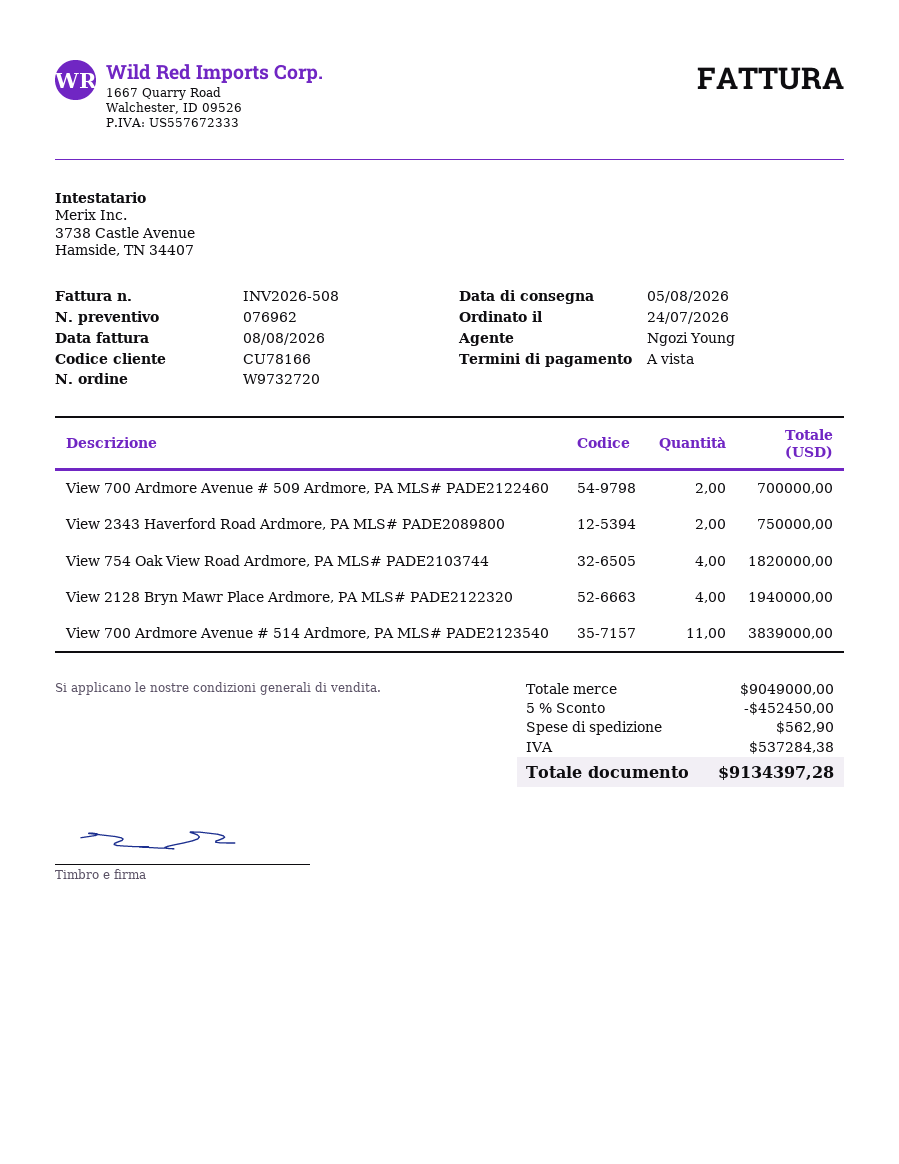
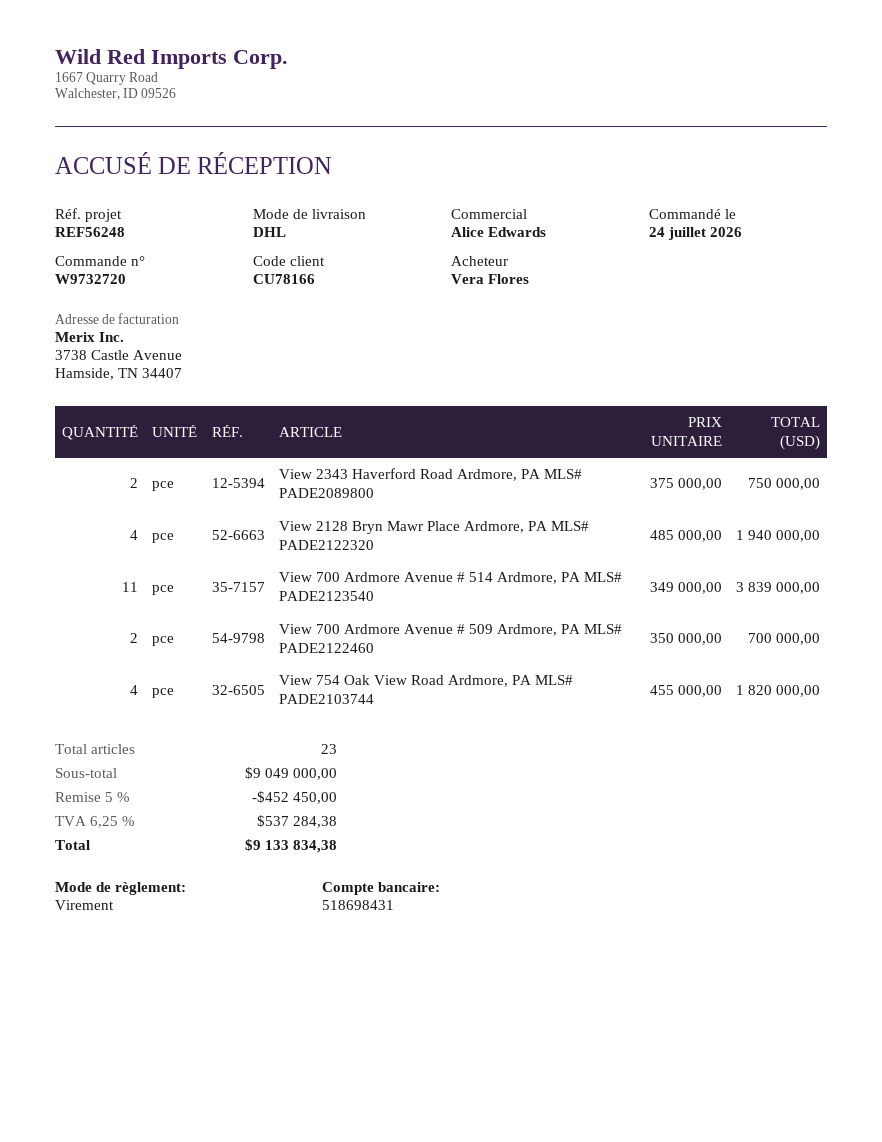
sales rep: Ngozi Young -> Alice Edwards
shipping: 562.90 -> none
total: 9134397.28 -> 9133834.38

